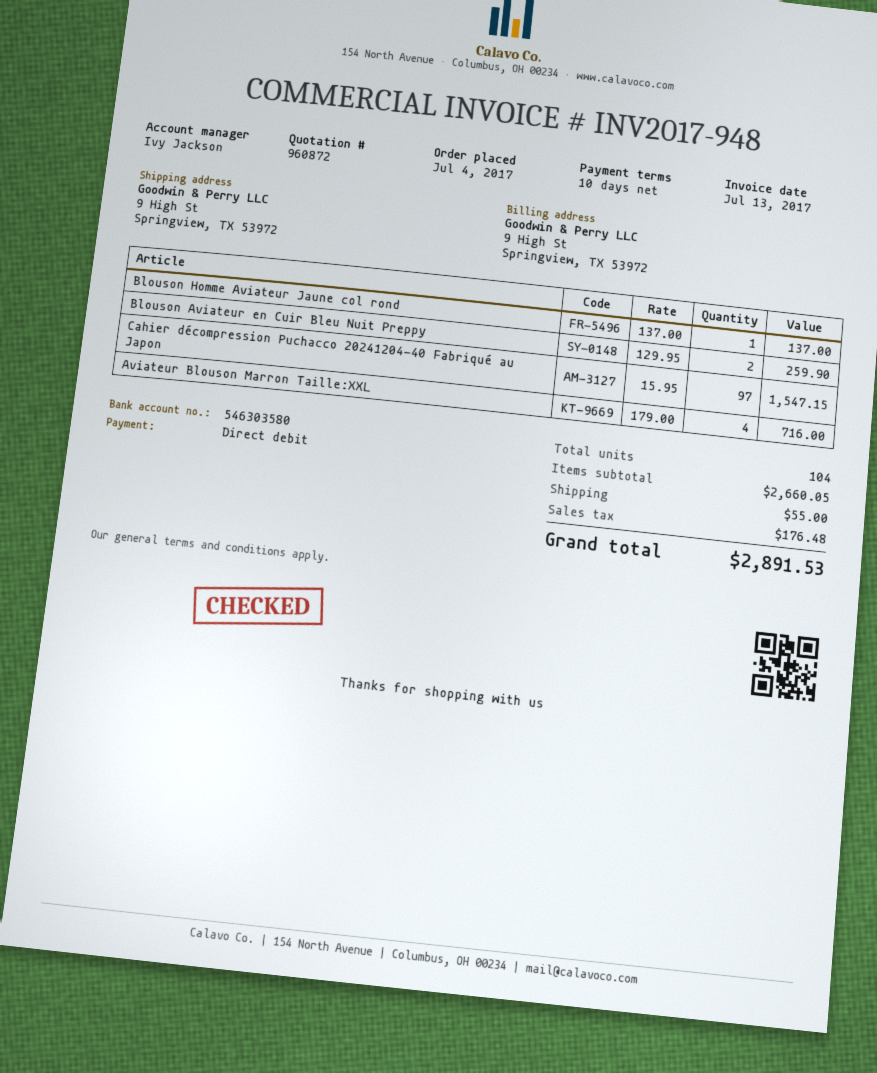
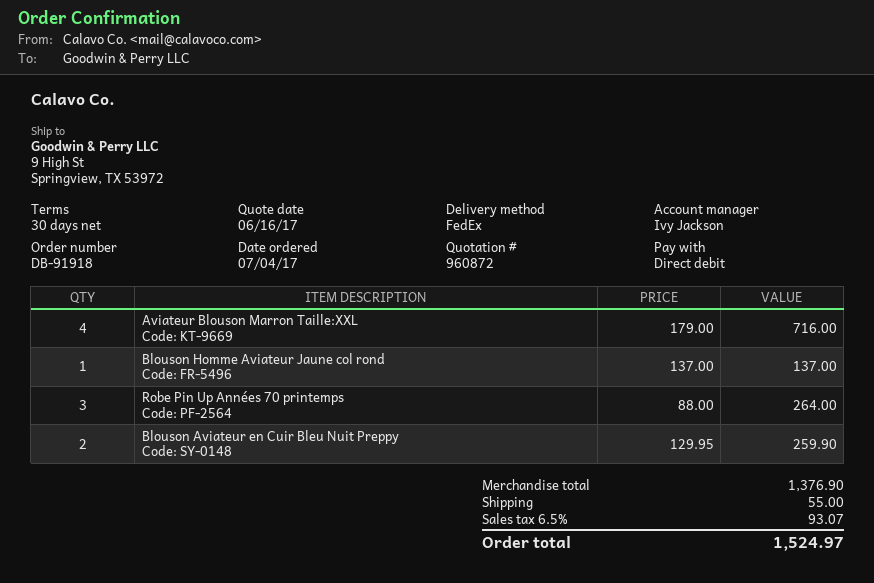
payment terms: 10 days -> 30 days
Cahier décompression Puchacco 20241204-40 Fabriqué au Japon: 97 x 15.95 = 1547.15 -> none
Robe Pin Up Années 70 printemps: none -> 3 x 88.00 = 264.00
subtotal: 2660.05 -> 1376.90
tax: 176.48 -> 93.07
total: 2891.53 -> 1524.97

